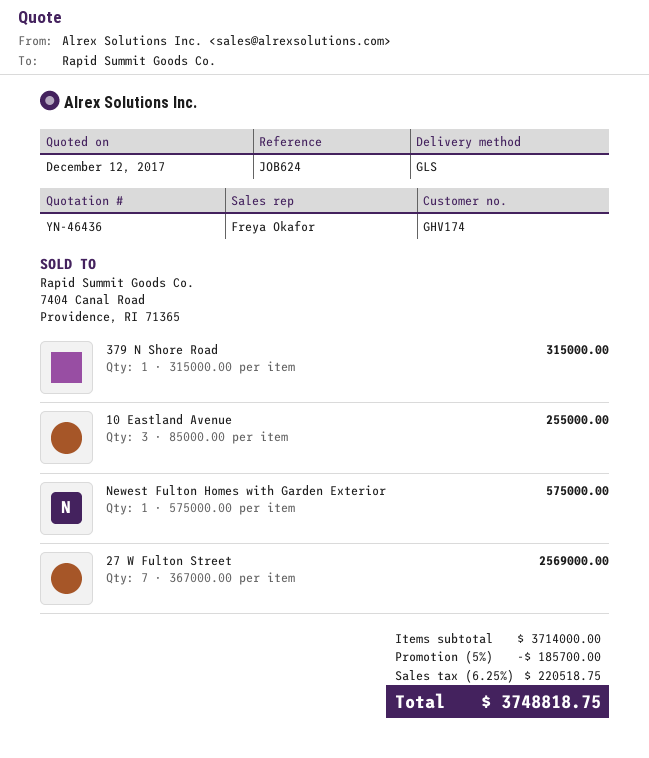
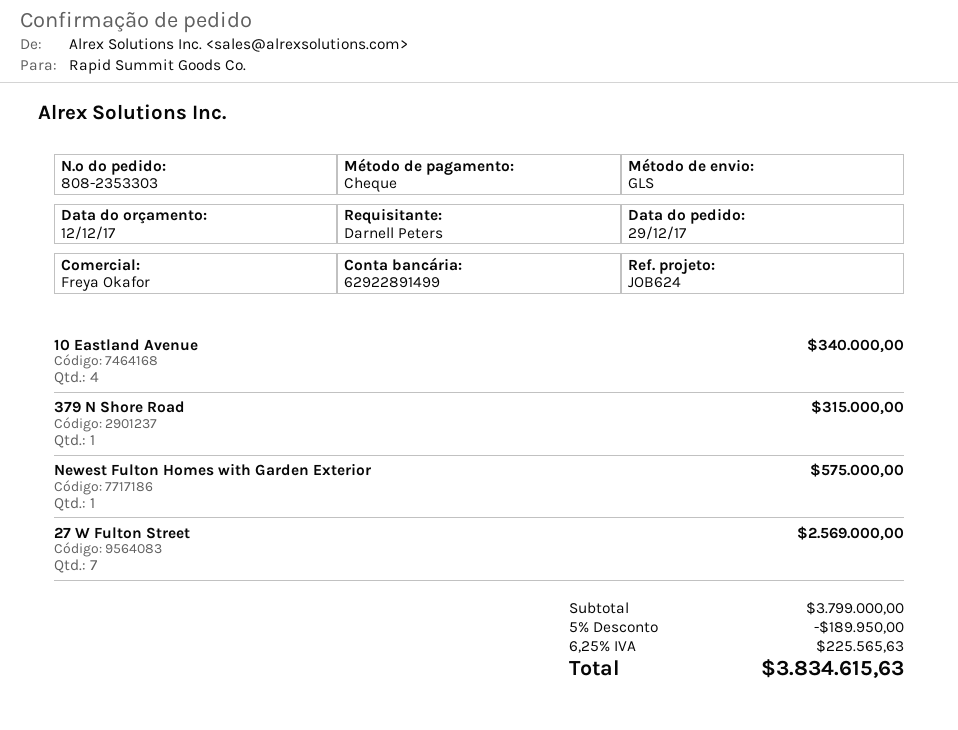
10 Eastland Avenue: 3 for 255000.00 -> 4 for 340000.00
subtotal: 3714000.00 -> 3799000.00
discount: 5% = 185700.00 -> 5% = 189950.00
tax: 6.25% = 220518.75 -> 6.25% = 225565.63
total: 3748818.75 -> 3834615.63

